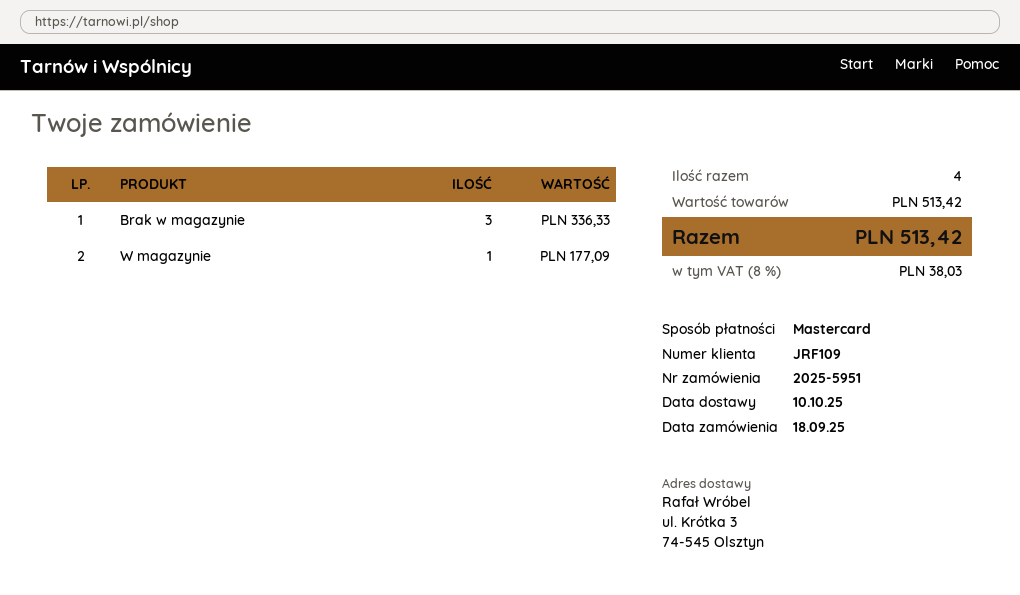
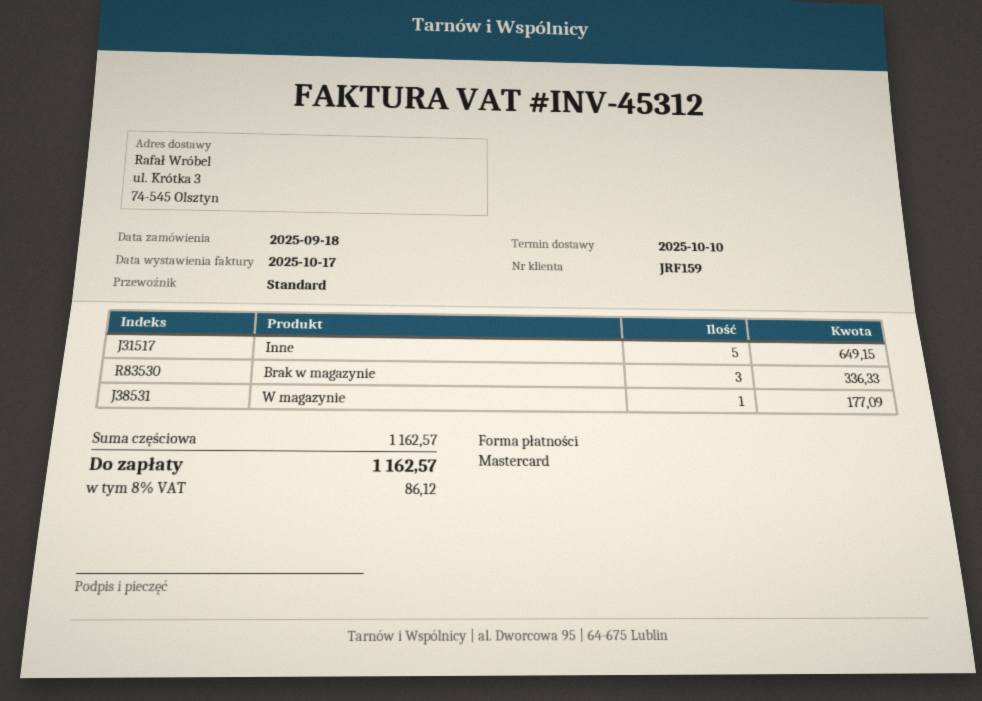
customer number: JRF109 -> JRF159
Inne: none -> 5 for 649.15
subtotal: 513.42 -> 1162.57
tax: 8% = 38.03 -> 8% = 86.12
total: 513.42 -> 1162.57

